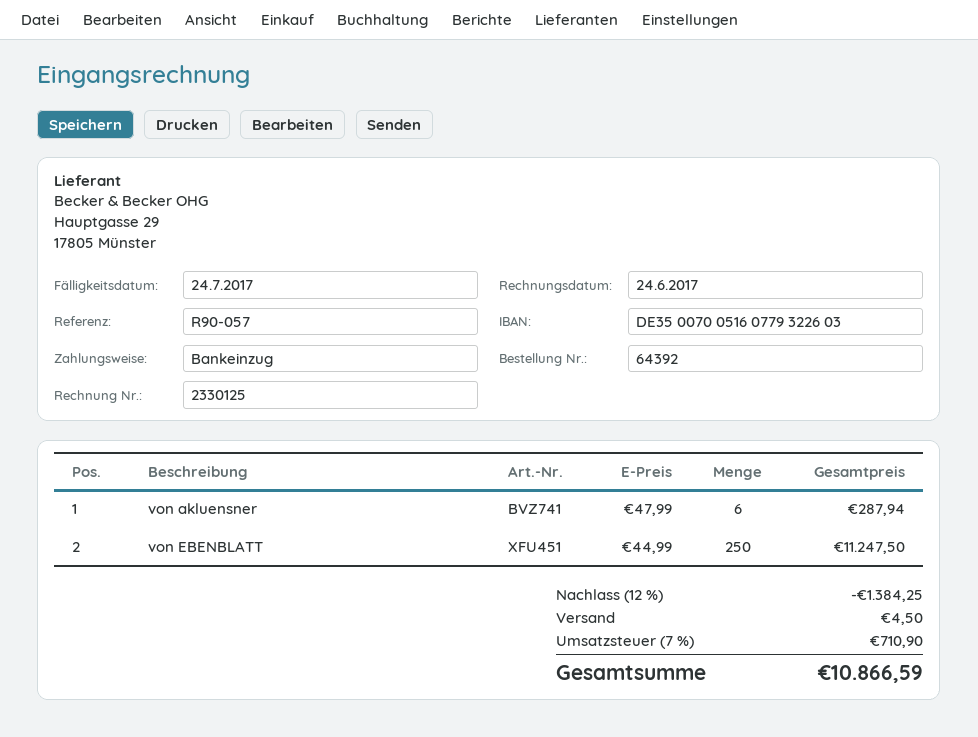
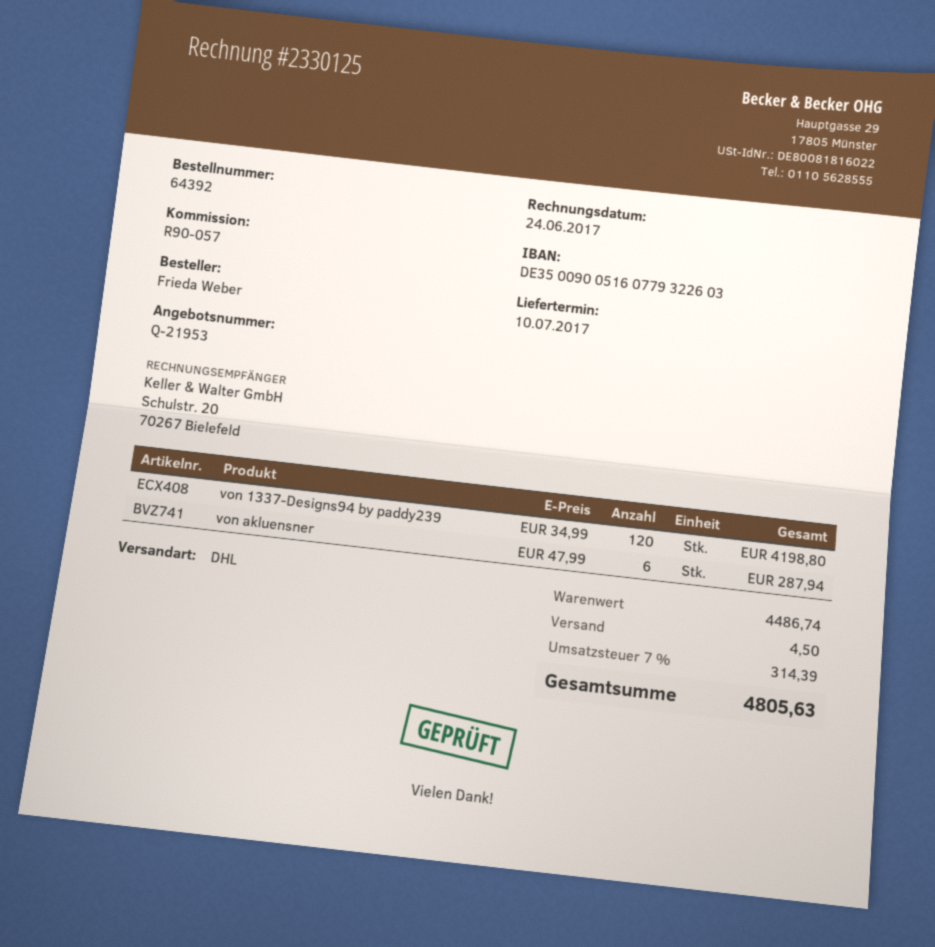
bank account: DE35007005160779322603 -> DE35009005160779322603
von EBENBLATT: 250 x 44.99 = 11247.50 -> none
von 1337-Designs94 by paddy239: none -> 120 x 34.99 = 4198.80
discount: 12% = 1384.25 -> none
tax: 7% = 710.90 -> 7% = 314.39
total: 10866.59 -> 4805.63

